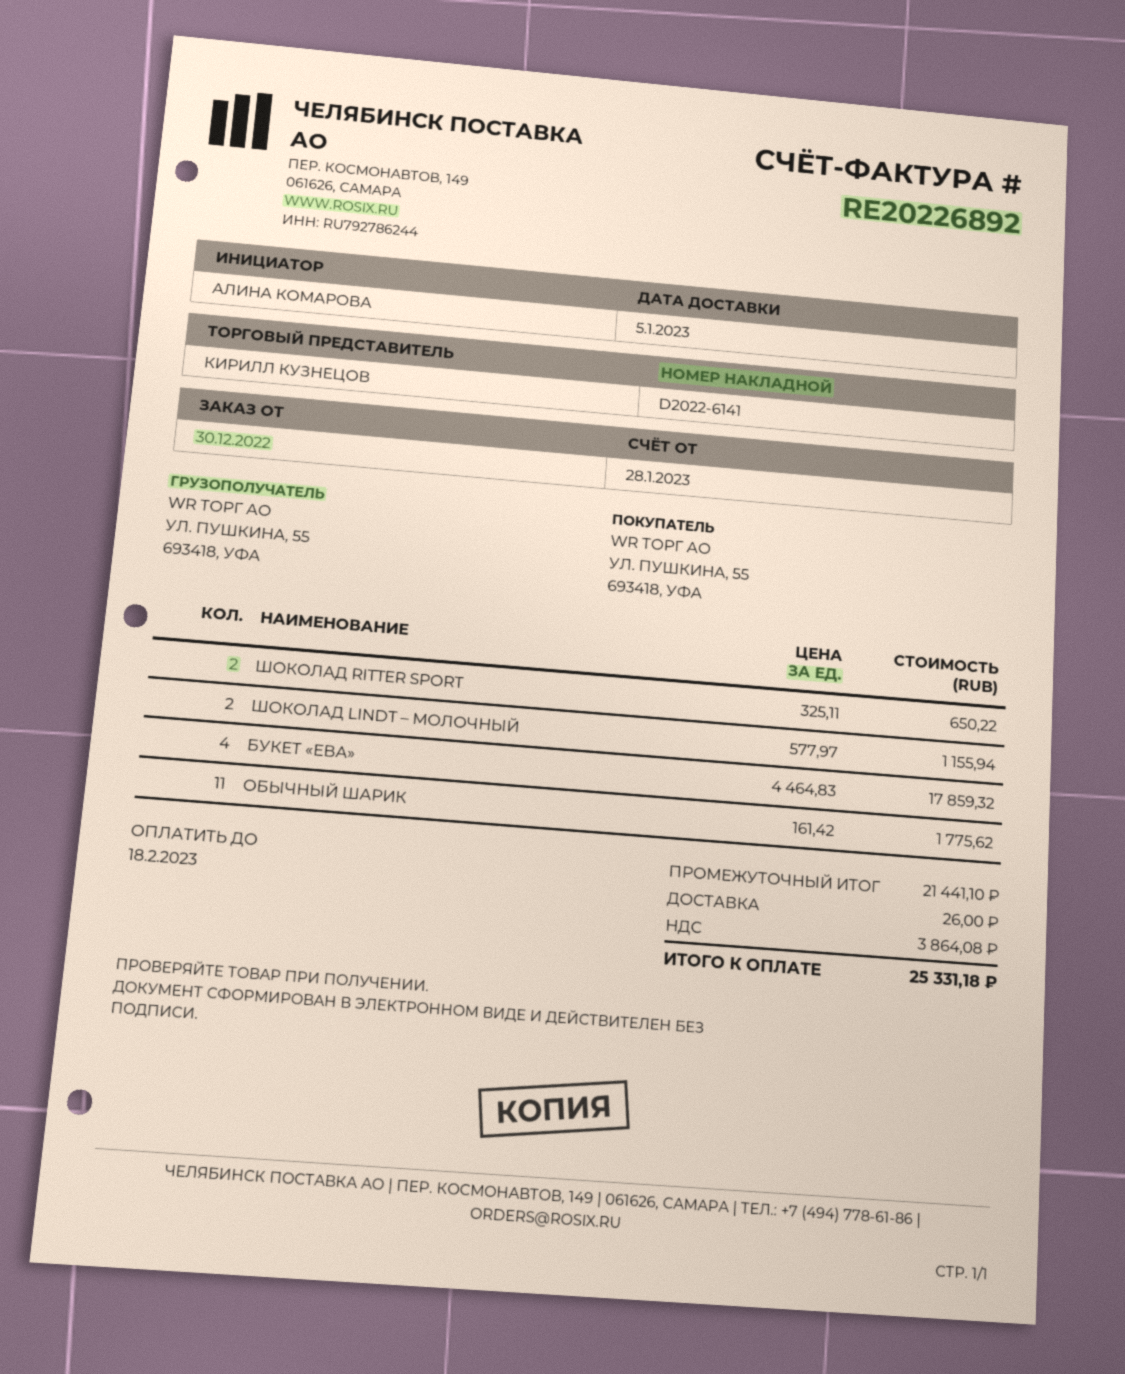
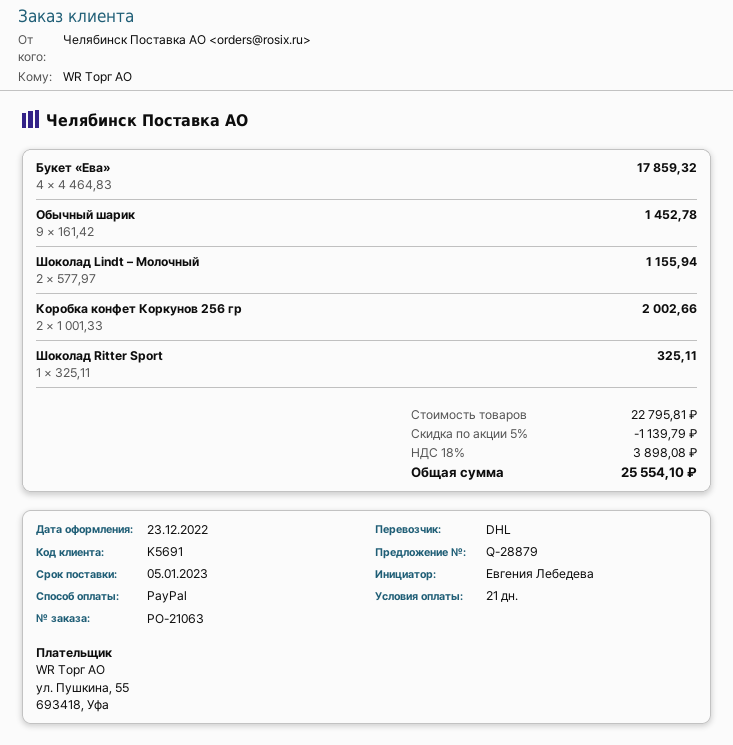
order date: 2022-12-30 -> 2022-12-23
ordered by: АЛИНА КОМАРОВА -> Евгения Лебедева
ШОКОЛАД RITTER SPORT: 2 x 325.11 = 650.22 -> 1 x 325.11 = 325.11
ОБЫЧНЫЙ ШАРИК: 11 x 161.42 = 1775.62 -> 9 x 161.42 = 1452.78
Коробка конфет Коркунов 256 гр: none -> 2 x 1001.33 = 2002.66
subtotal: 21441.10 -> 22795.81
discount: none -> 5% = 1139.79
shipping: 26.00 -> none
tax: 3864.08 -> 3898.08
total: 25331.18 -> 25554.10

